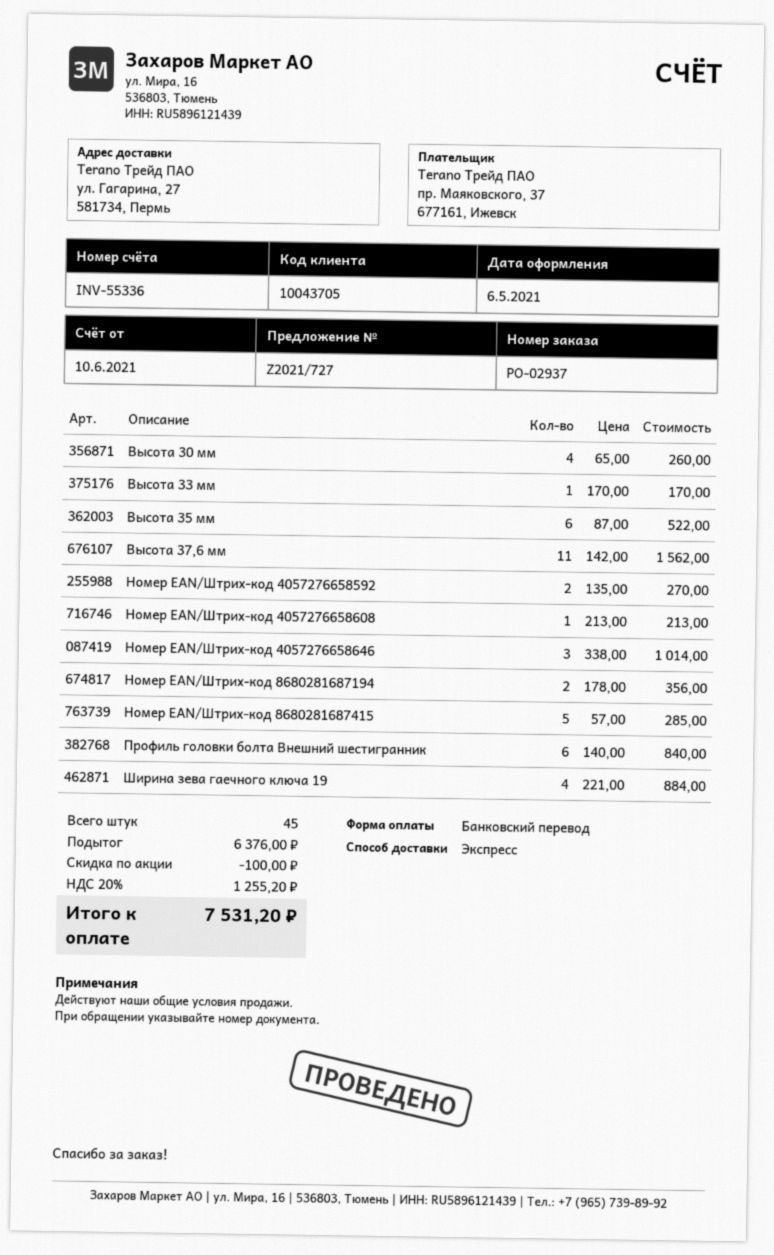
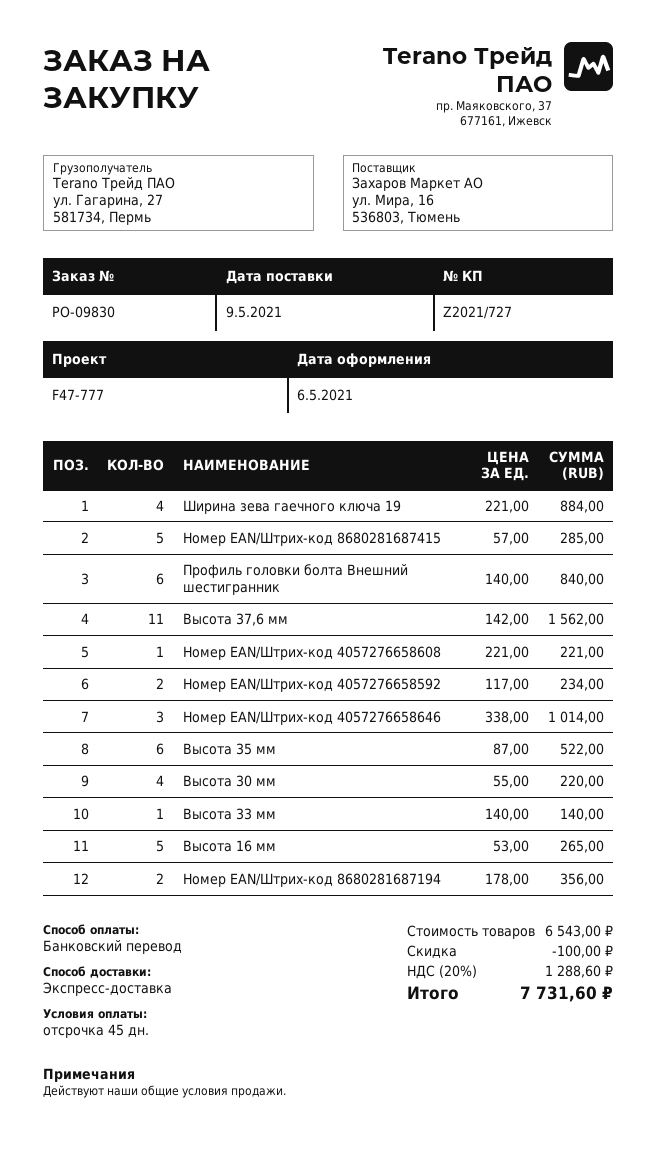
order number: PO-02937 -> PO-09830
Высота 30 мм: 4 x 65.00 = 260.00 -> 4 x 55.00 = 220.00
Высота 33 мм: 1 x 170.00 = 170.00 -> 1 x 140.00 = 140.00
Номер EAN/Штрих-код 4057276658592: 2 x 135.00 = 270.00 -> 2 x 117.00 = 234.00
Номер EAN/Штрих-код 4057276658608: 1 x 213.00 = 213.00 -> 1 x 221.00 = 221.00
Высота 16 мм: none -> 5 x 53.00 = 265.00
subtotal: 6376.00 -> 6543.00
tax: 20% = 1255.20 -> 20% = 1288.60
total: 7531.20 -> 7731.60

